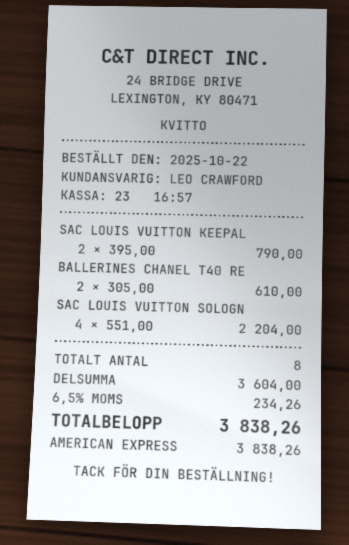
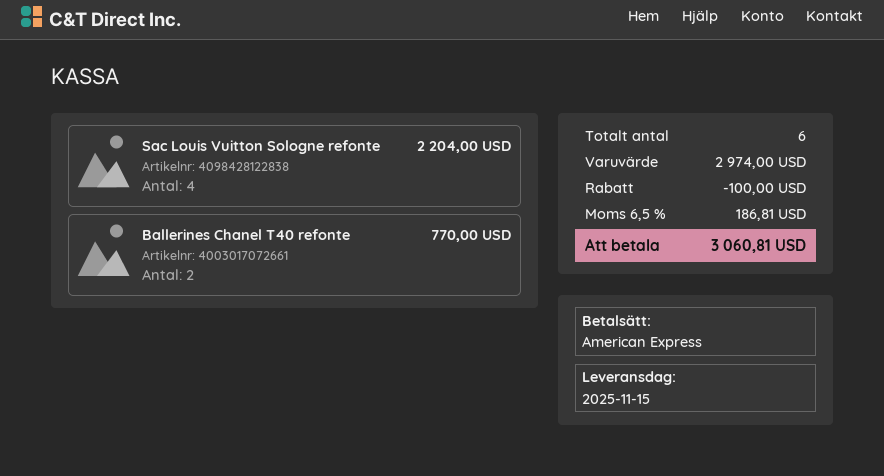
SAC LOUIS VUITTON KEEPAL: 2 for 790.00 -> none
BALLERINES CHANEL T40 RE: 2 for 610.00 -> 2 for 770.00
total quantity: 8 -> 6
subtotal: 3604.00 -> 2974.00
discount: none -> 100.00
tax: 6.5% = 234.26 -> 6.5% = 186.81
total: 3838.26 -> 3060.81

